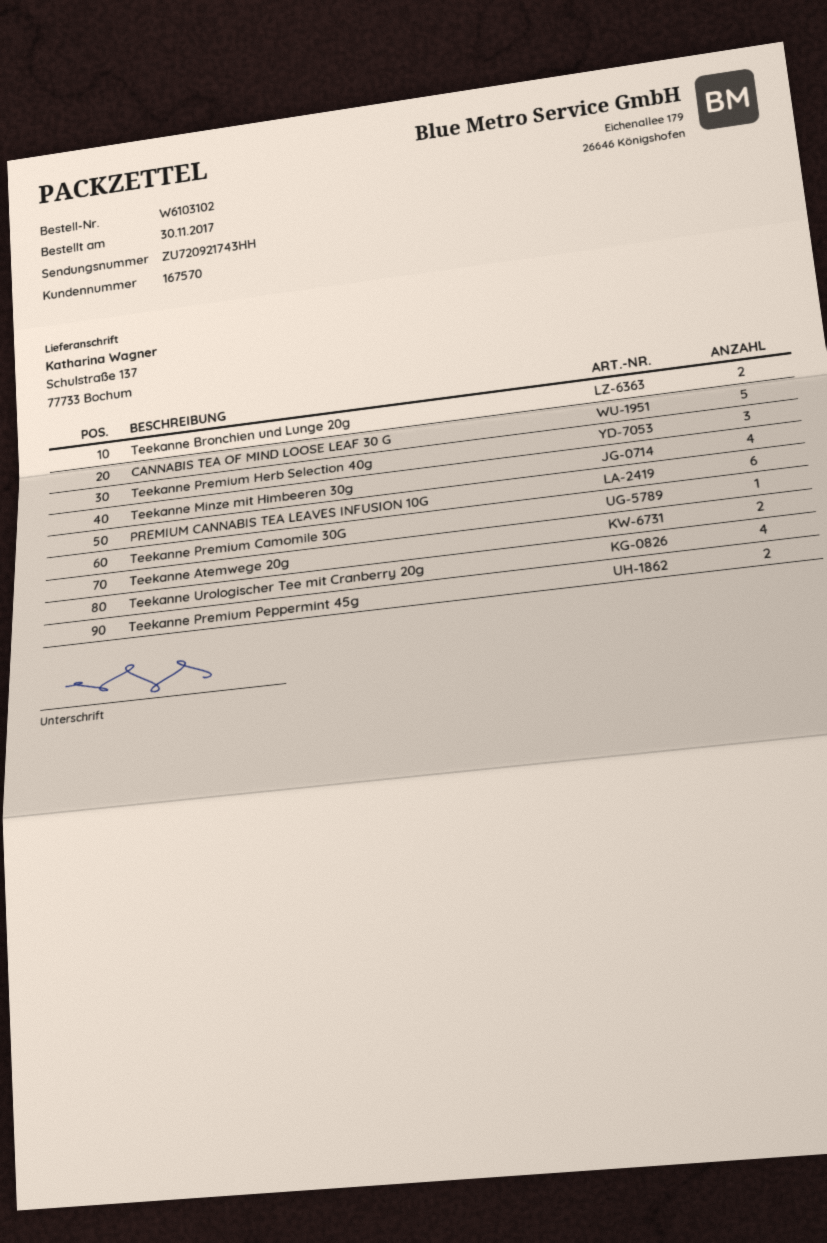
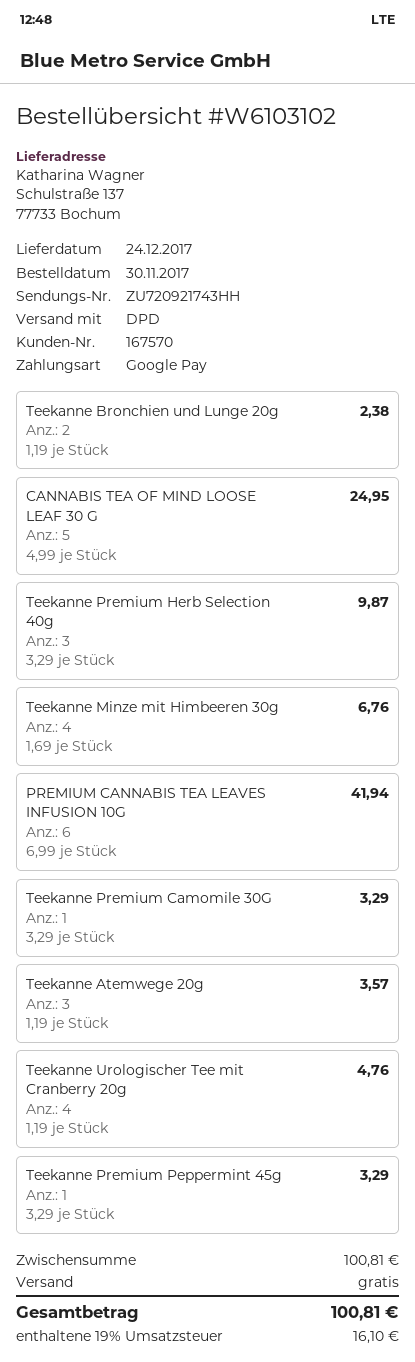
Teekanne Atemwege 20g: 2 -> 3
Teekanne Premium Peppermint 45g: 2 -> 1

